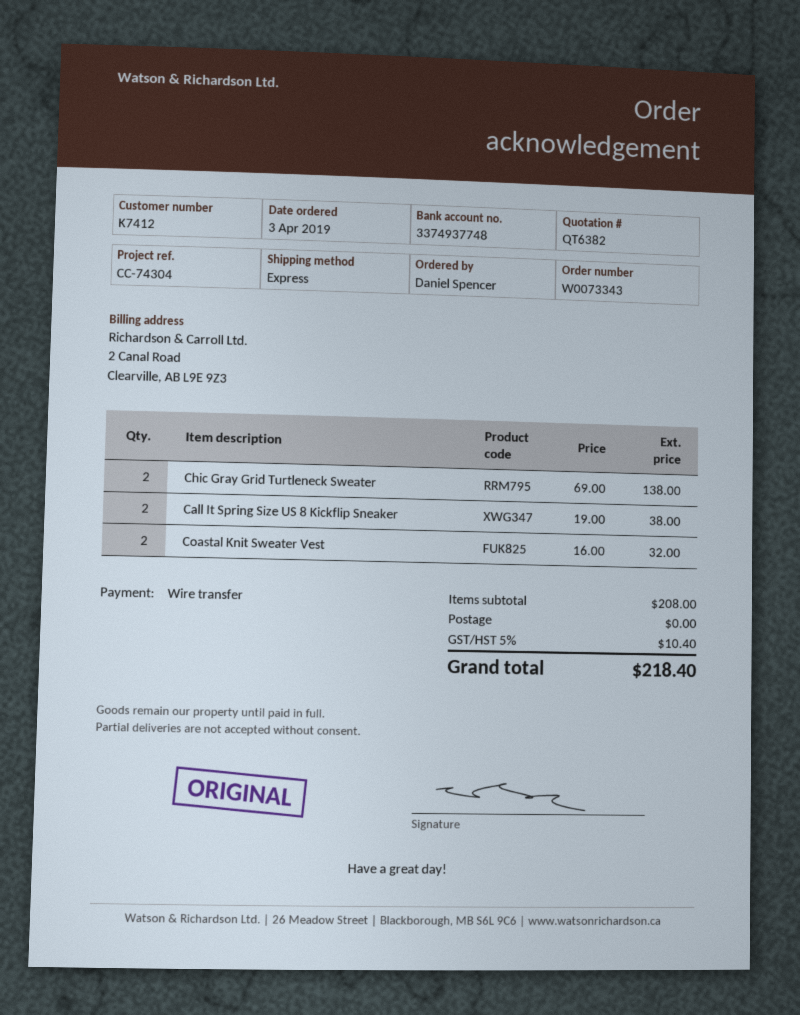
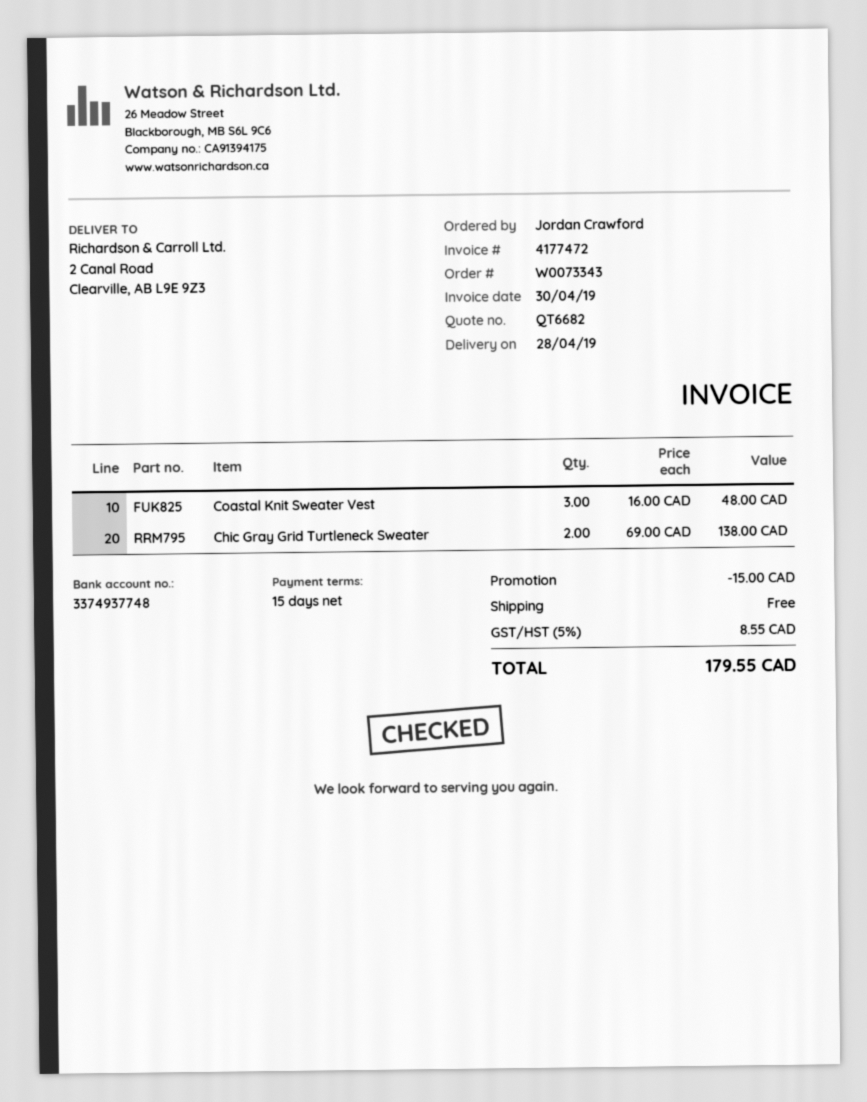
quote number: QT6382 -> QT6682
ordered by: Daniel Spencer -> Jordan Crawford
Call It Spring Size US 8 Kickflip Sneaker: 2 x 19.00 = 38.00 -> none
Coastal Knit Sweater Vest: 2 x 16.00 = 32.00 -> 3 x 16.00 = 48.00
discount: none -> 15.00
tax: 5% = 10.40 -> 5% = 8.55
total: 218.40 -> 179.55

